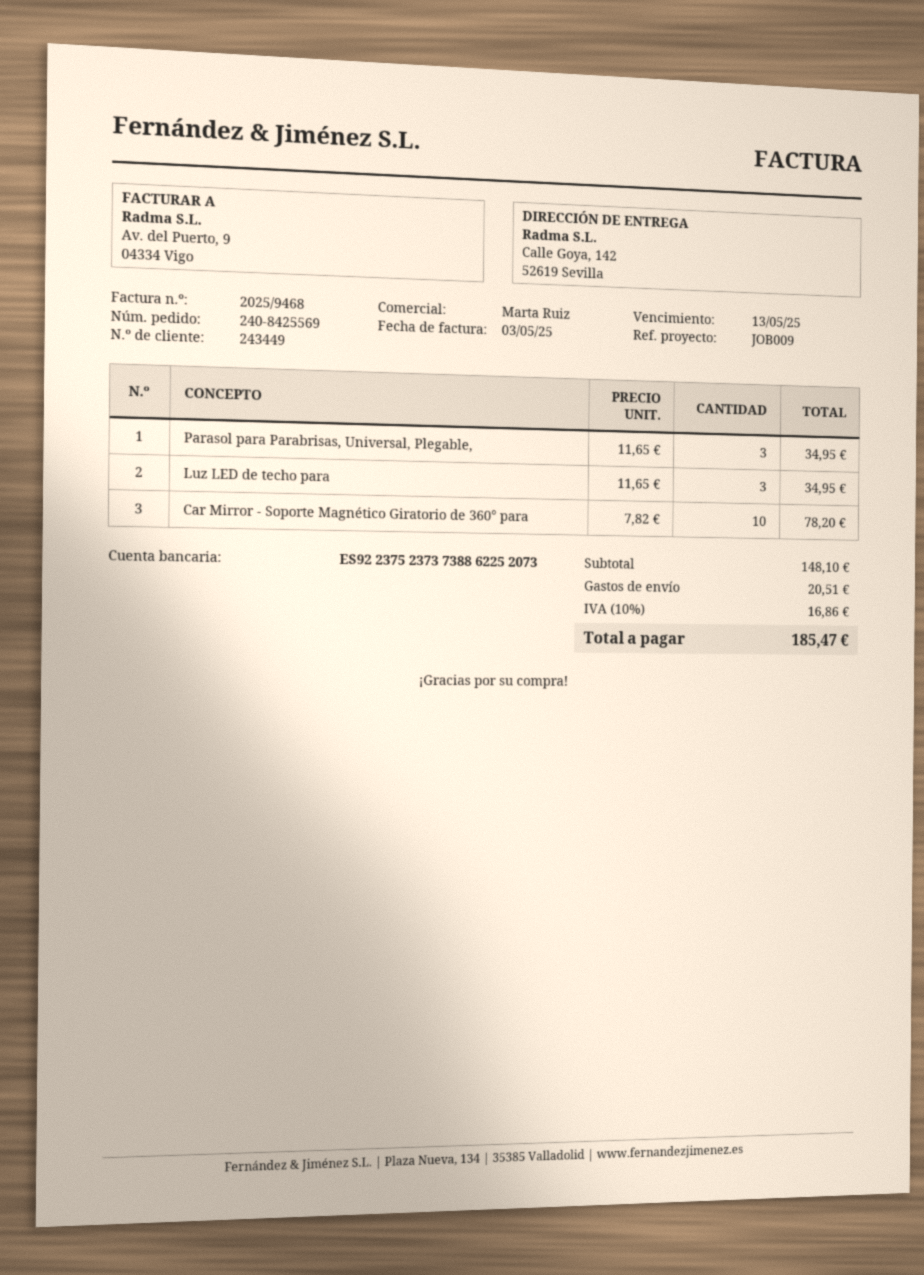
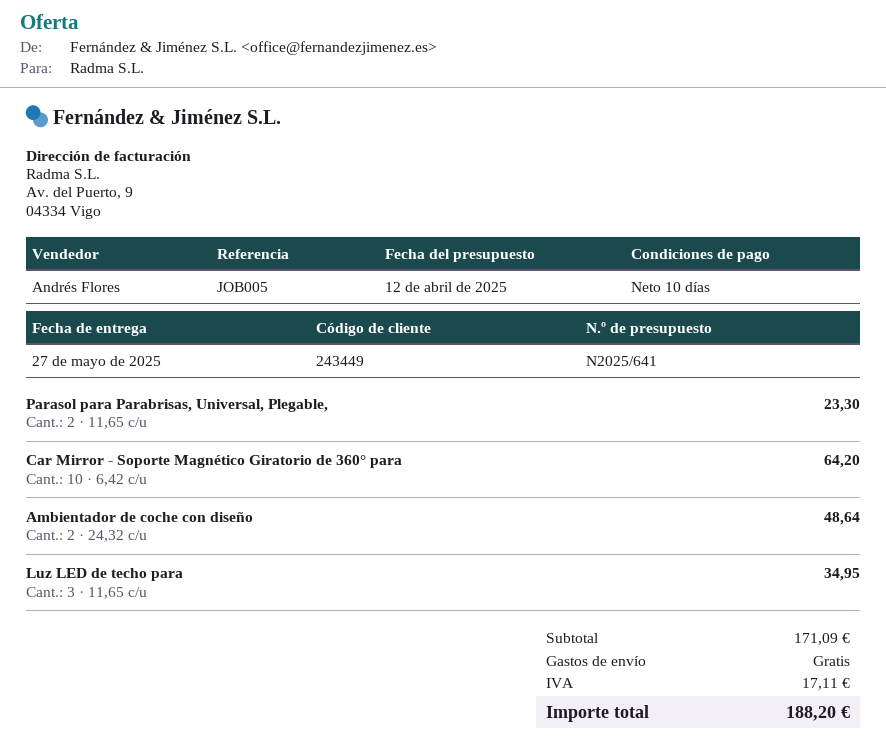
reference: JOB009 -> JOB005
sales rep: Marta Ruiz -> Andrés Flores
Parasol para Parabrisas, Universal, Plegable,: 3 x 11.65 = 34.95 -> 2 x 11.65 = 23.30
Car Mirror - Soporte Magnético Giratorio de 360° para: 10 x 7.82 = 78.20 -> 10 x 6.42 = 64.20
Ambientador de coche con diseño: none -> 2 x 24.32 = 48.64
subtotal: 148.10 -> 171.09
shipping: 20.51 -> 0.00
tax: 16.86 -> 17.11
total: 185.47 -> 188.20

